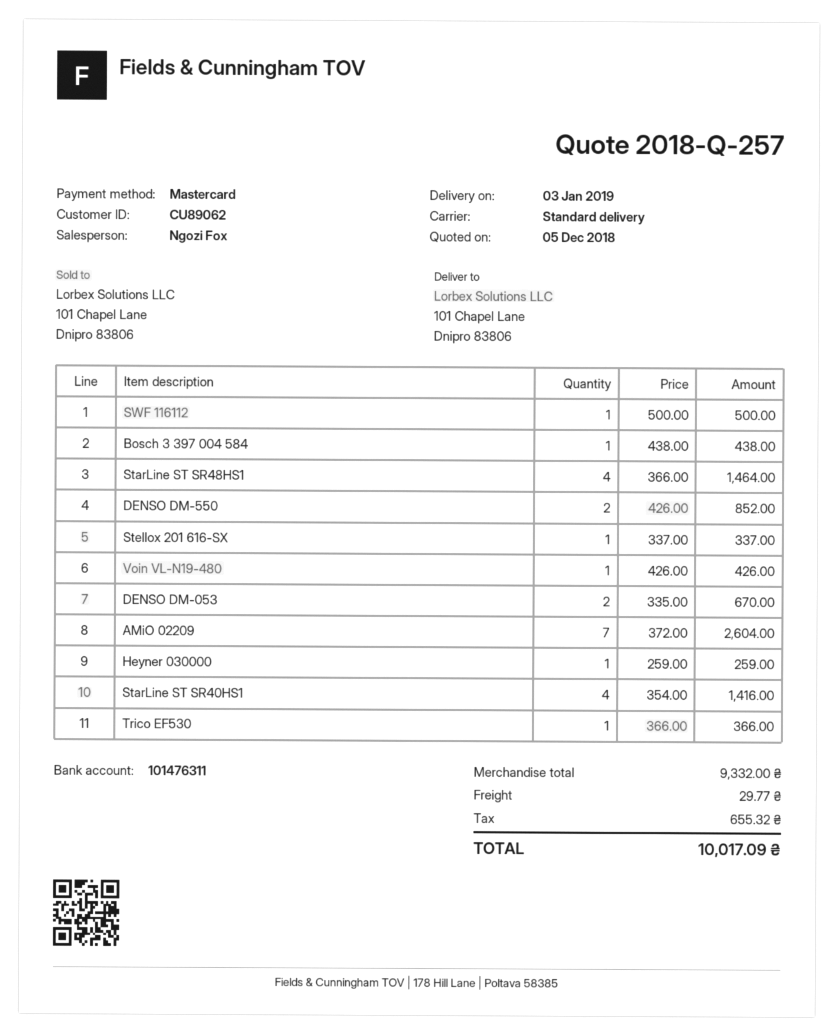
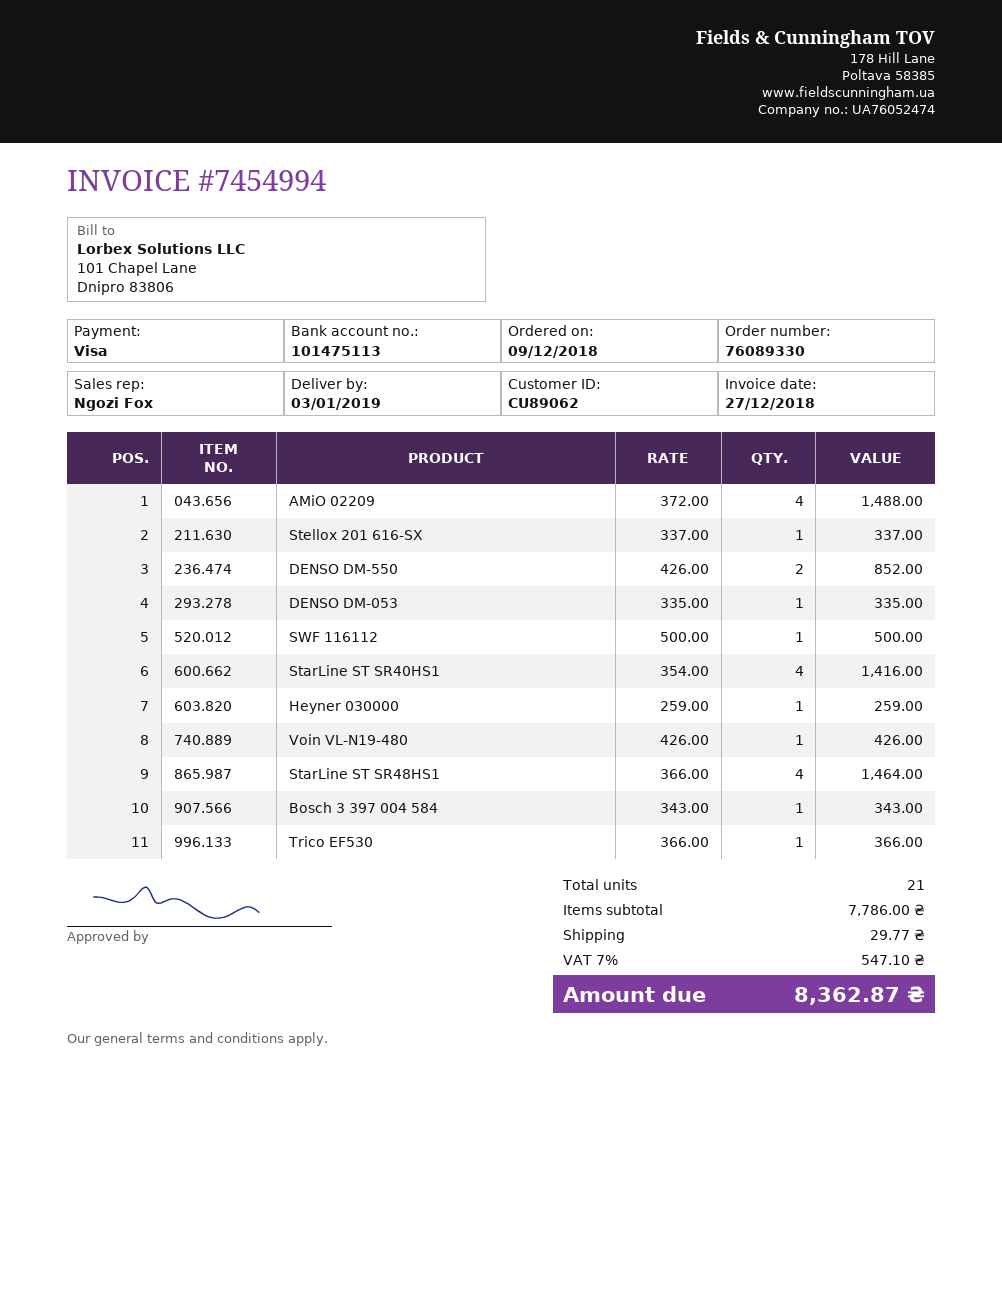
payment method: Mastercard -> Visa
bank account: 101476311 -> 101475113
Bosch 3 397 004 584: 1 x 438.00 = 438.00 -> 1 x 343.00 = 343.00
DENSO DM-053: 2 x 335.00 = 670.00 -> 1 x 335.00 = 335.00
AMiO 02209: 7 x 372.00 = 2604.00 -> 4 x 372.00 = 1488.00
subtotal: 9332.00 -> 7786.00
tax: 655.32 -> 547.10
total: 10017.09 -> 8362.87

